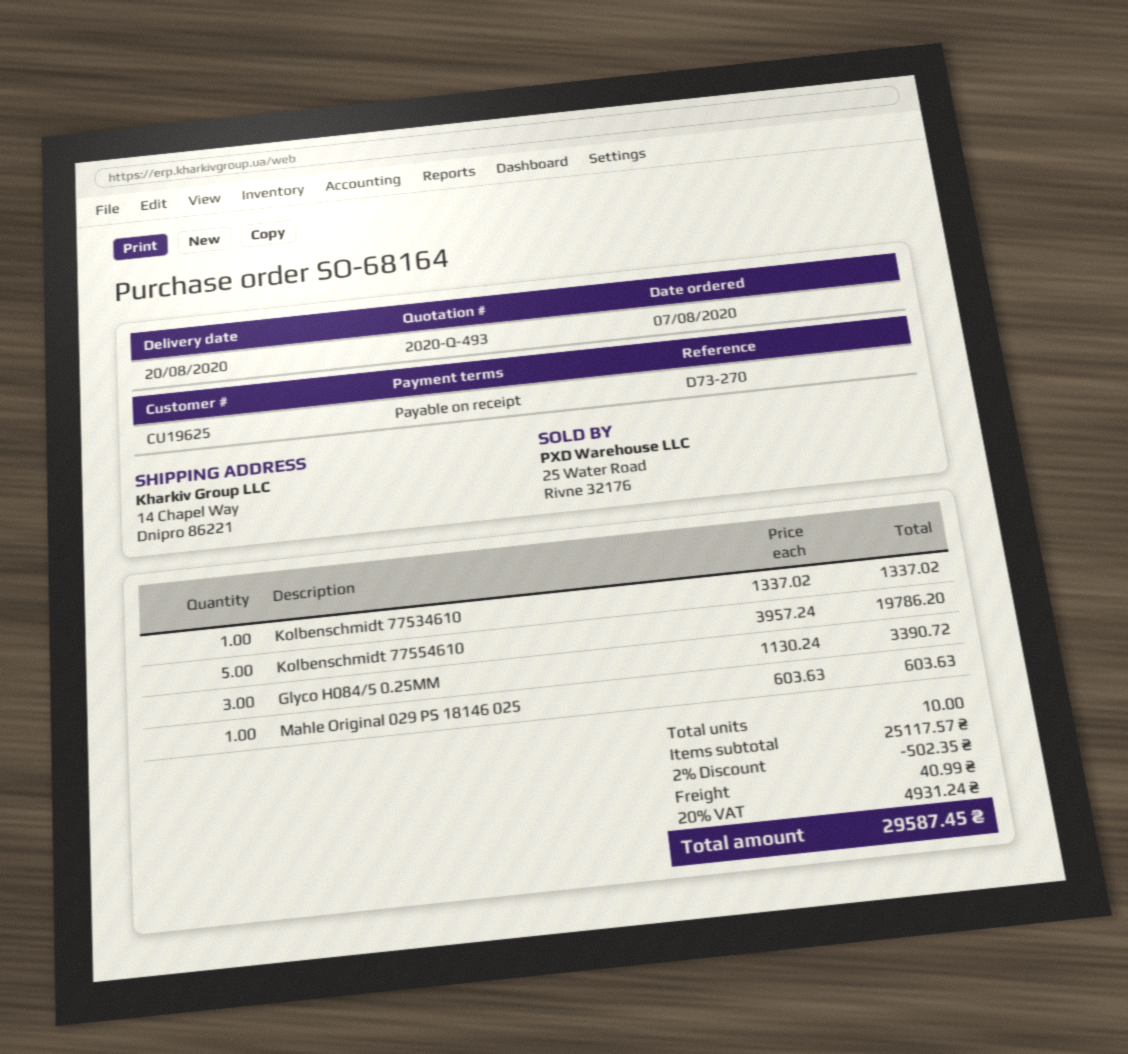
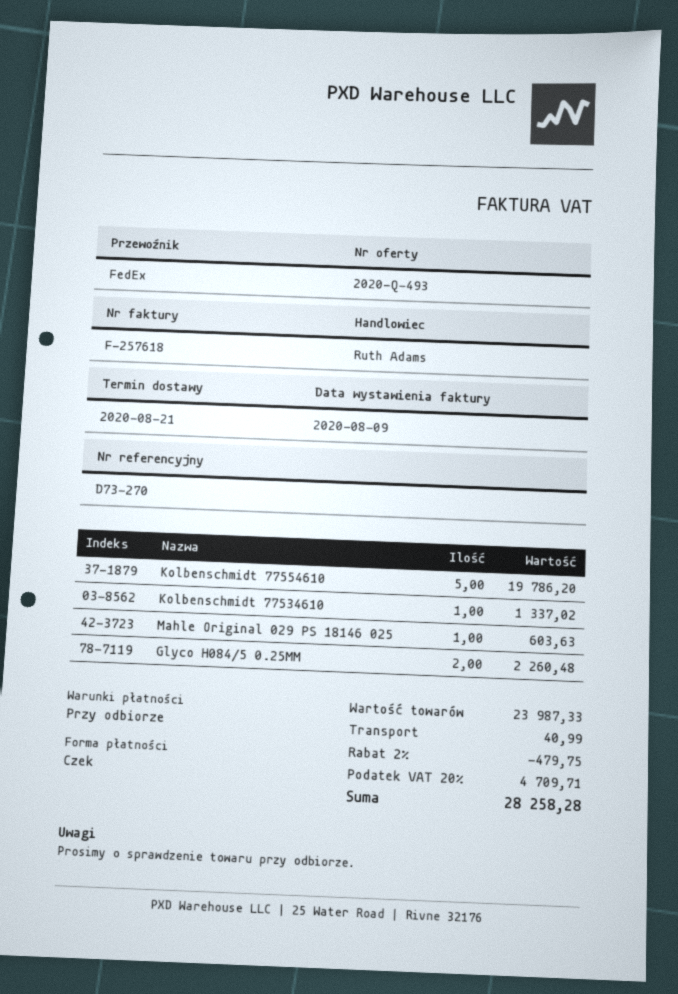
delivery date: 2020-08-20 -> 2020-08-21
Glyco H084/5 0.25MM: 3 for 3390.72 -> 2 for 2260.48
subtotal: 25117.57 -> 23987.33
discount: 2% = 502.35 -> 2% = 479.75
tax: 20% = 4931.24 -> 20% = 4709.71
total: 29587.45 -> 28258.28

